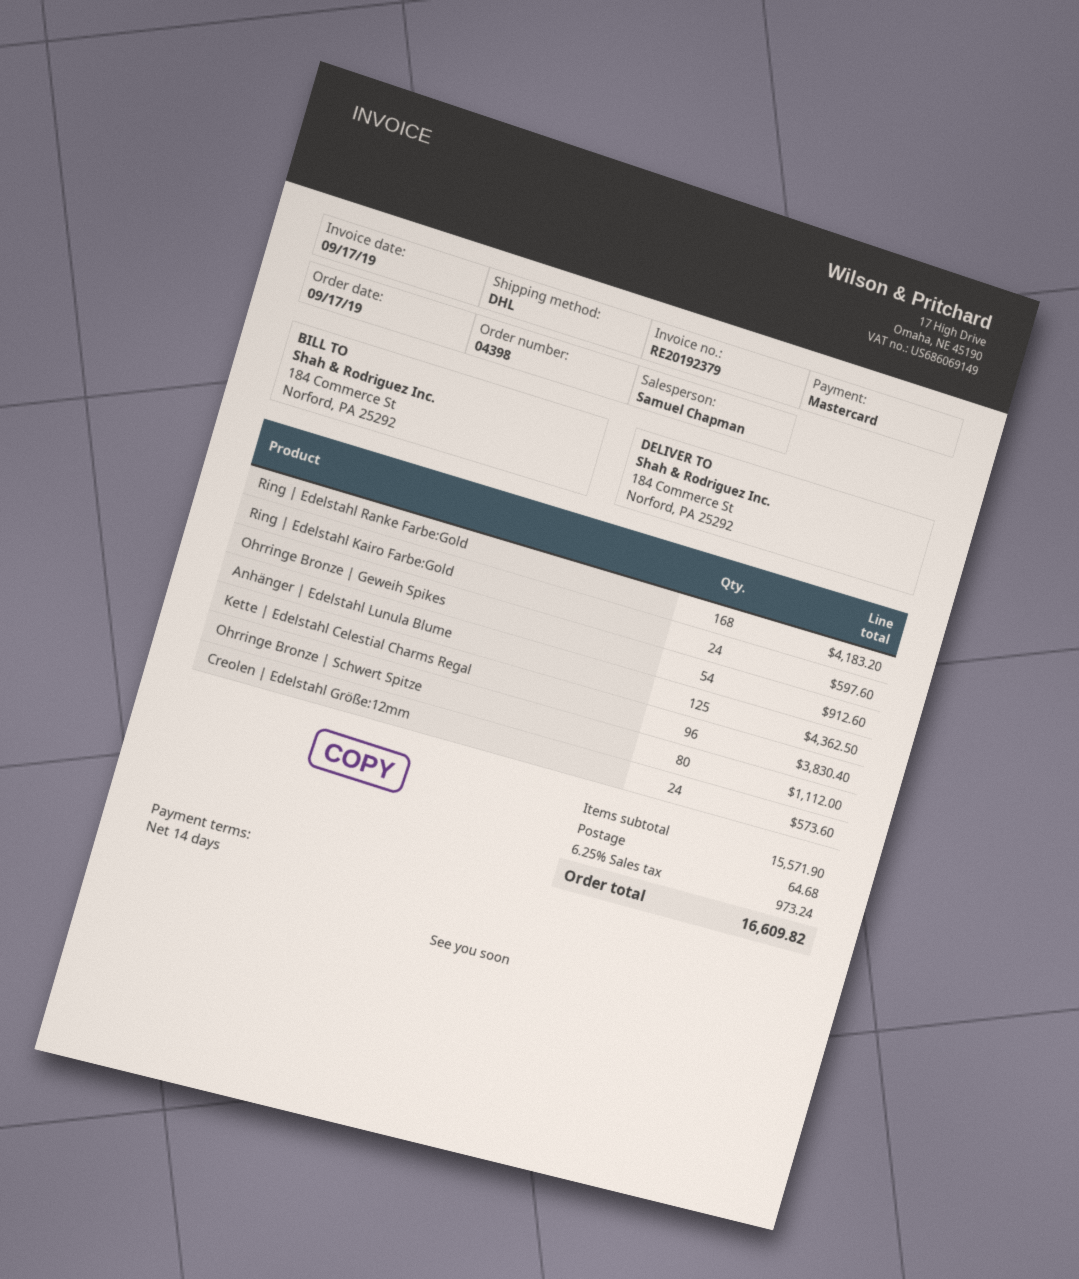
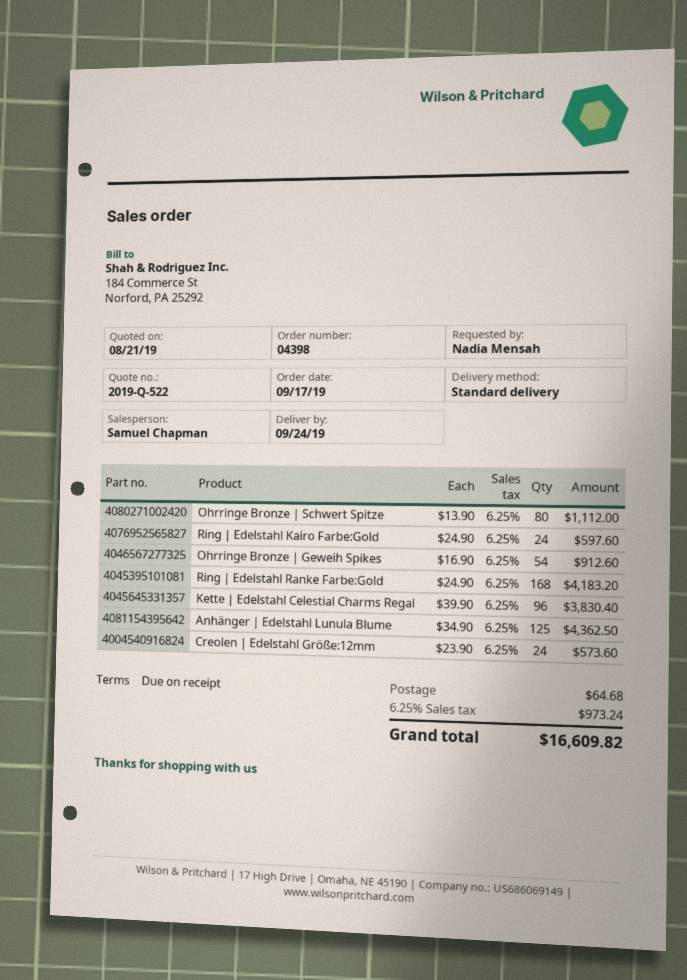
payment terms: 14 days -> on receipt
shipping method: DHL -> standard

